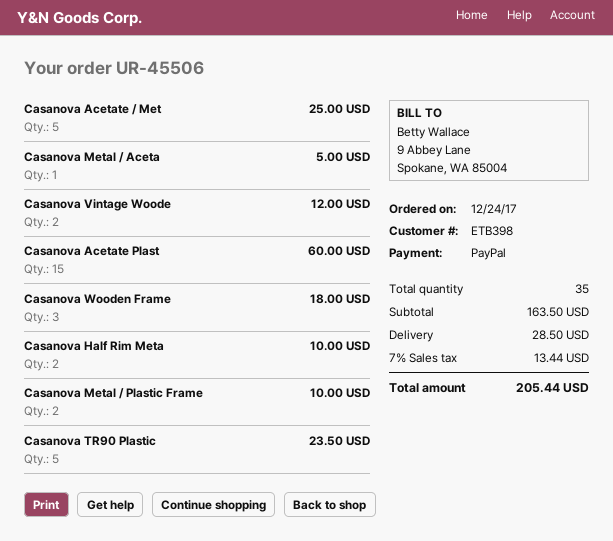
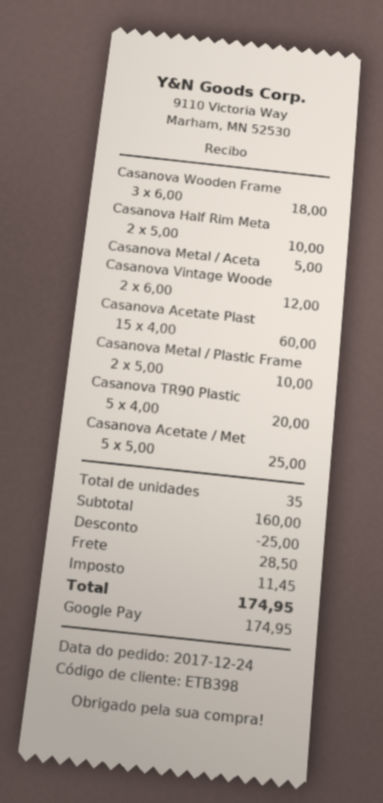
payment method: PayPal -> Google Pay
Casanova TR90 Plastic: 5 for 23.50 -> 5 for 20.00
subtotal: 163.50 -> 160.00
discount: none -> 25.00
tax: 13.44 -> 11.45
total: 205.44 -> 174.95

